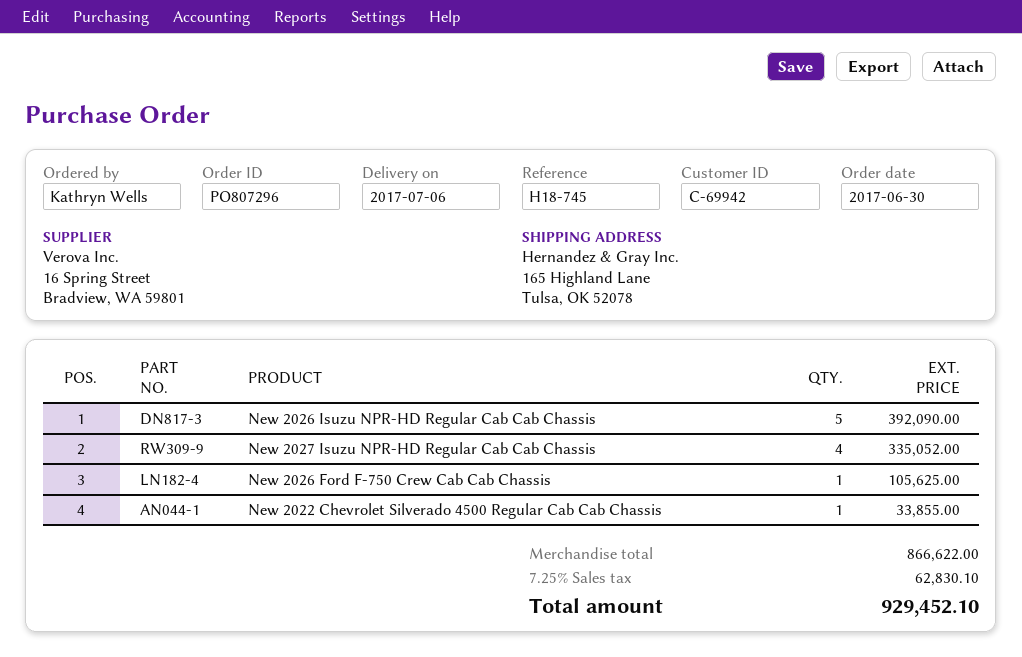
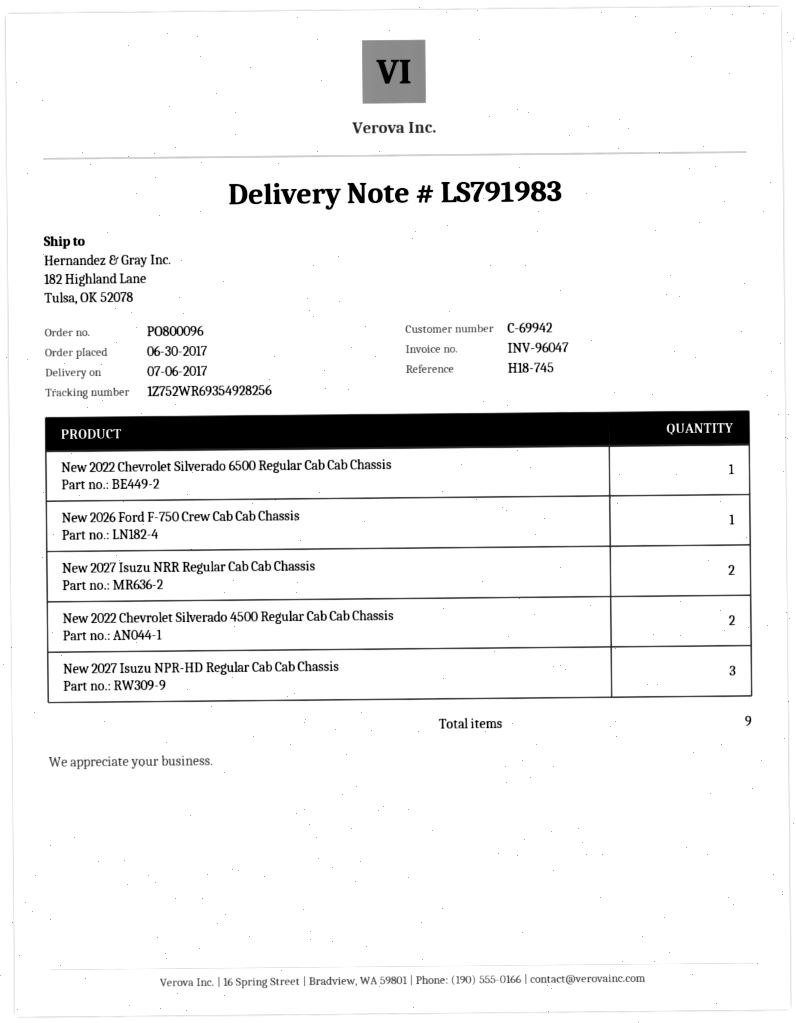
order number: PO807296 -> PO800096
ship to: 165 Highland Lane, Tulsa, OK 52078 -> 182 Highland Lane, Tulsa, OK 52078
New 2026 Isuzu NPR-HD Regular Cab Cab Chassis: 5 -> none
New 2027 Isuzu NPR-HD Regular Cab Cab Chassis: 4 -> 3
New 2022 Chevrolet Silverado 4500 Regular Cab Cab Chassis: 1 -> 2
New 2022 Chevrolet Silverado 6500 Regular Cab Cab Chassis: none -> 1
New 2027 Isuzu NRR Regular Cab Cab Chassis: none -> 2

